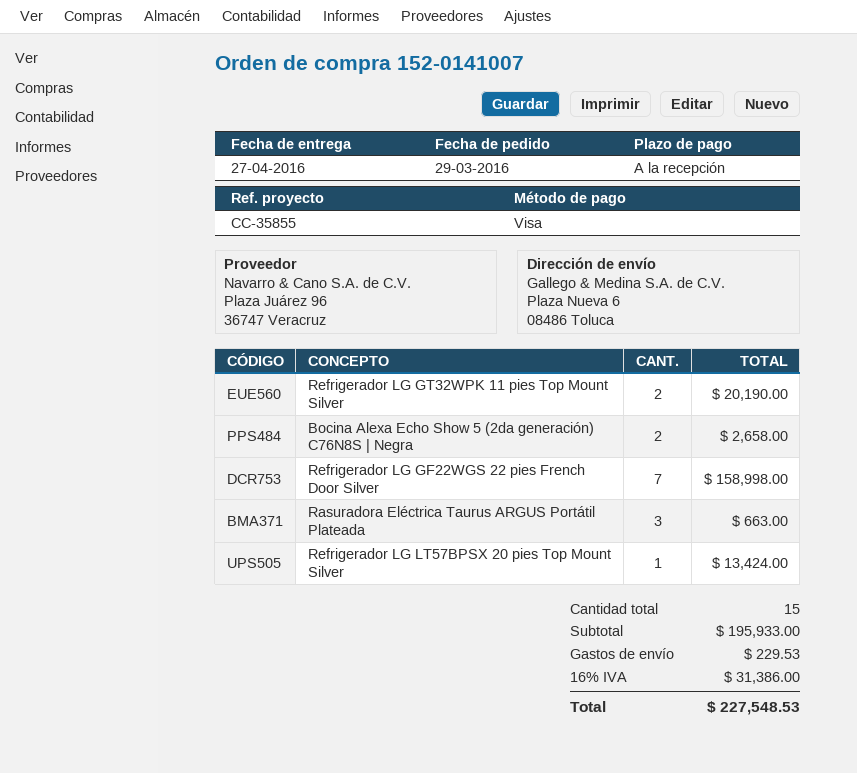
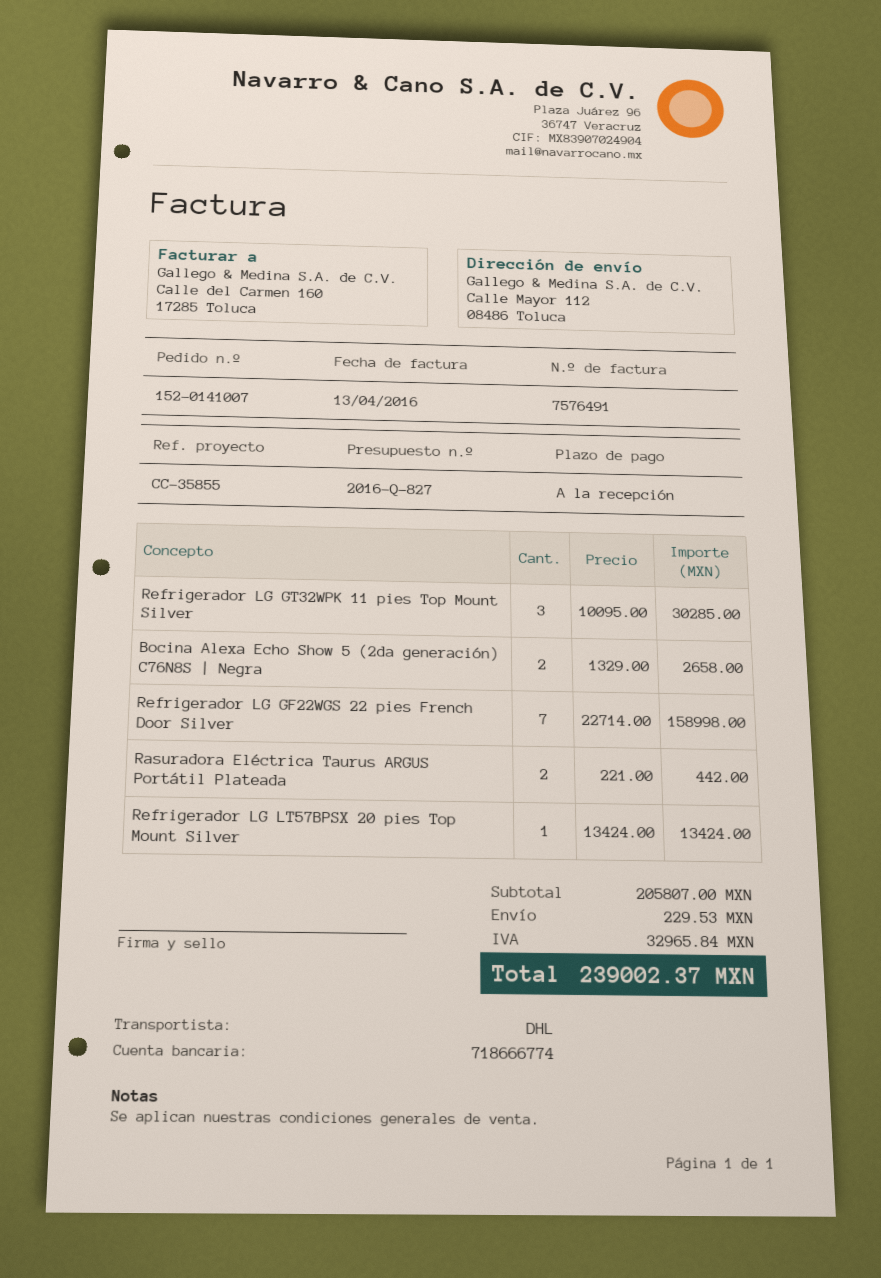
ship to: Plaza Nueva 6, 08486 Toluca -> Calle Mayor 112, 08486 Toluca
Refrigerador LG GT32WPK 11 pies Top Mount Silver: 2 for 20190.00 -> 3 for 30285.00
Rasuradora Eléctrica Taurus ARGUS Portátil Plateada: 3 for 663.00 -> 2 for 442.00
subtotal: 195933.00 -> 205807.00
tax: 31386.00 -> 32965.84
total: 227548.53 -> 239002.37

